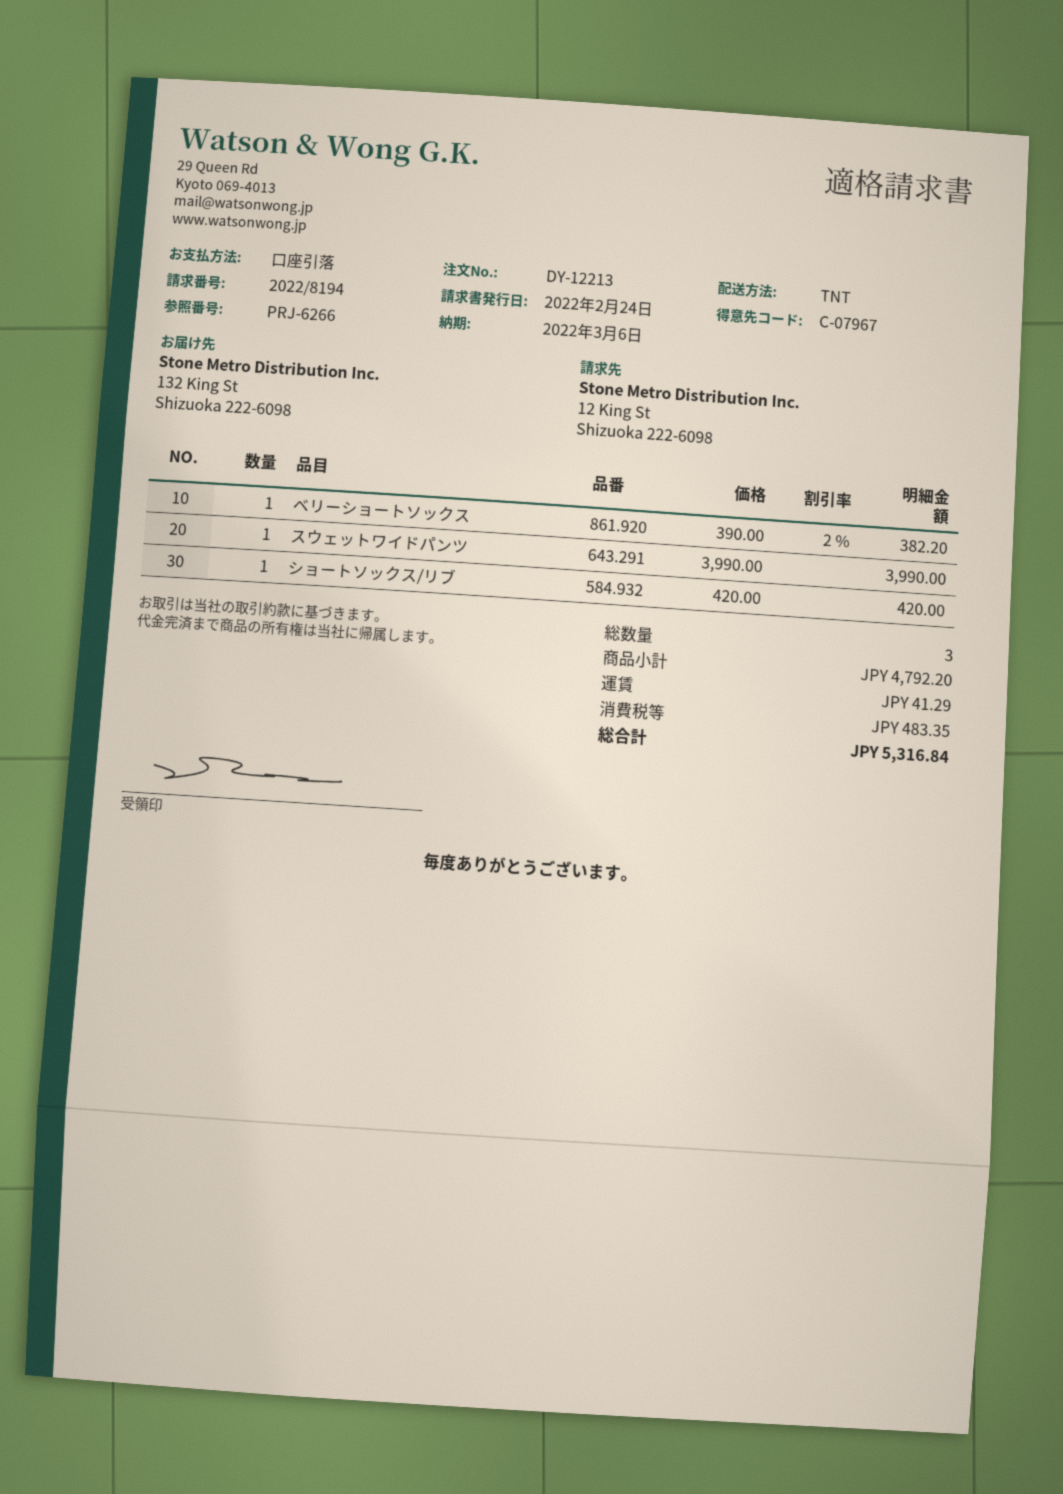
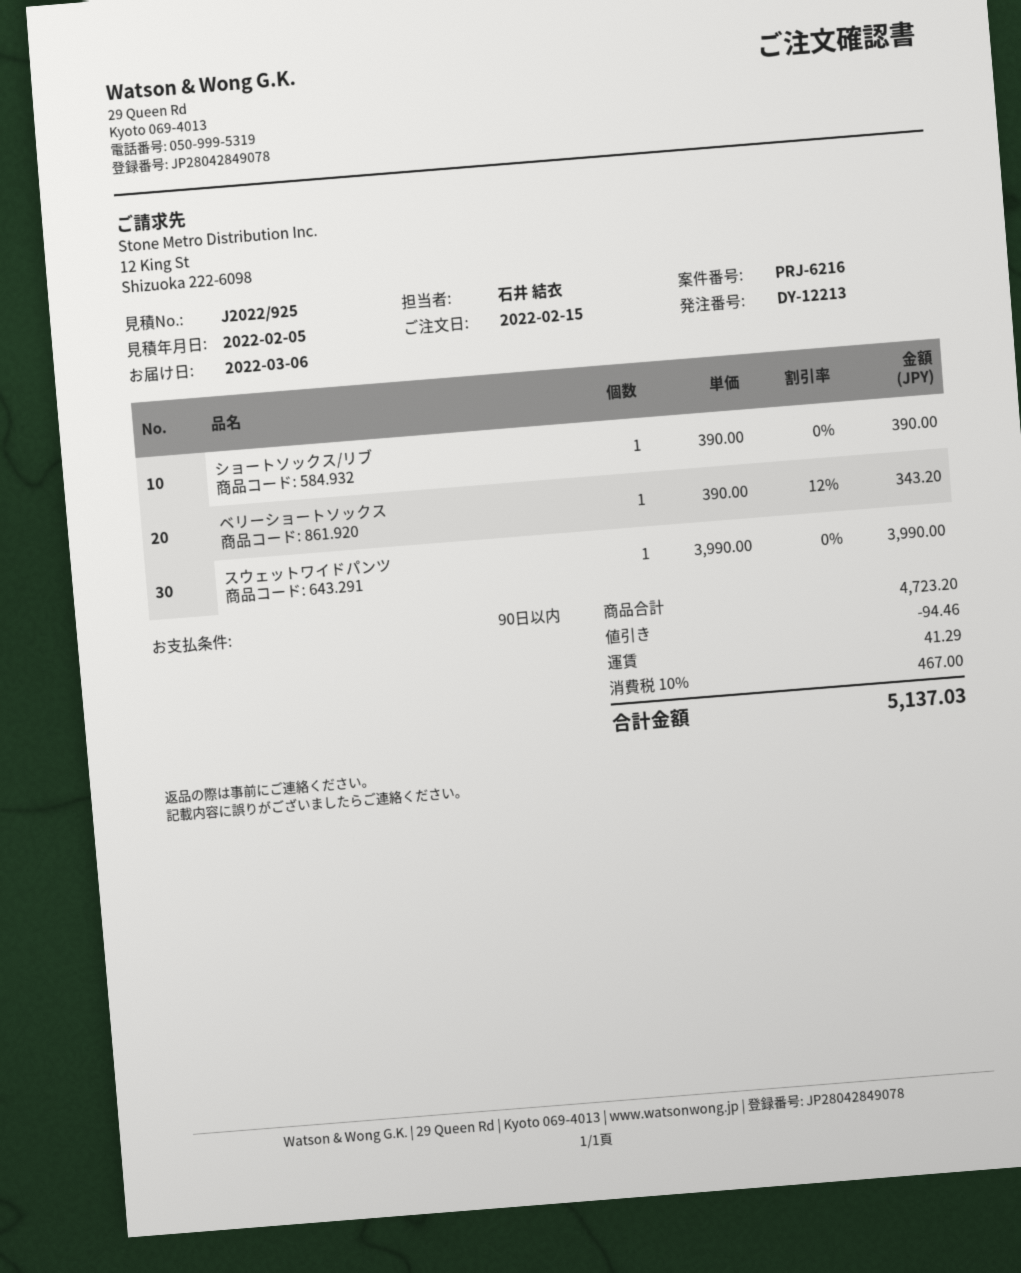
reference: PRJ-6266 -> PRJ-6216
ベリーショートソックス: 1 x 390.00 - 2% = 382.20 -> 1 x 390.00 - 12% = 343.20
ショートソックス/リブ: 1 x 420.00 = 420.00 -> 1 x 390.00 = 390.00
subtotal: 4792.20 -> 4723.20
discount: none -> 94.46
tax: 483.35 -> 467.00
total: 5316.84 -> 5137.03

